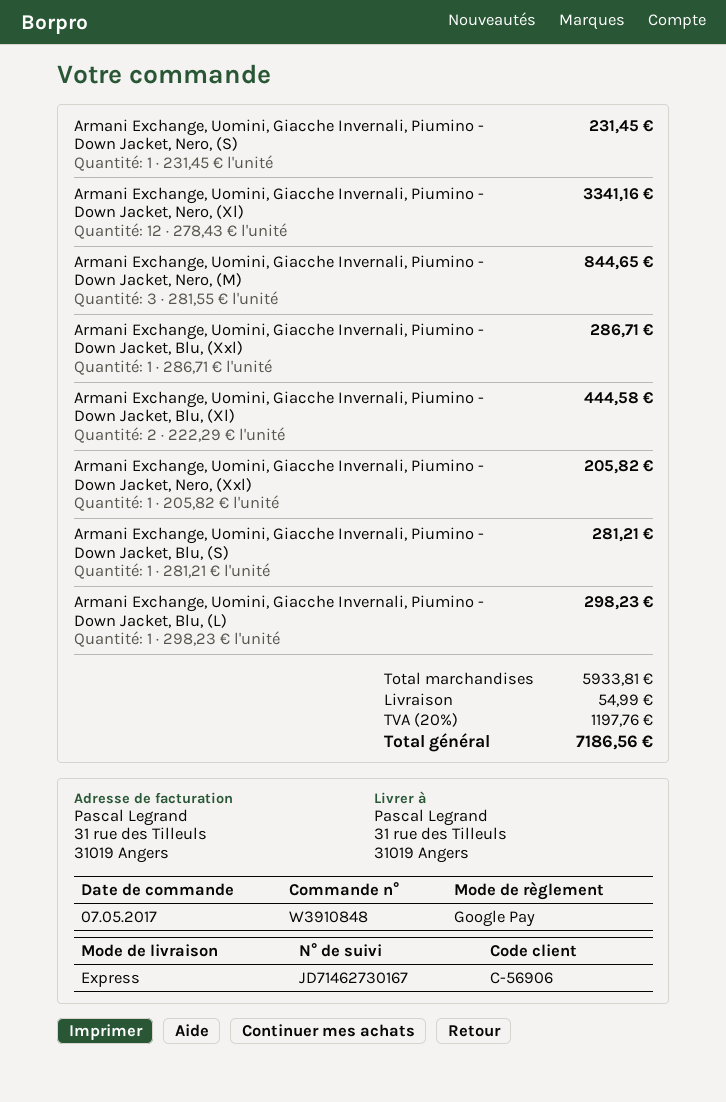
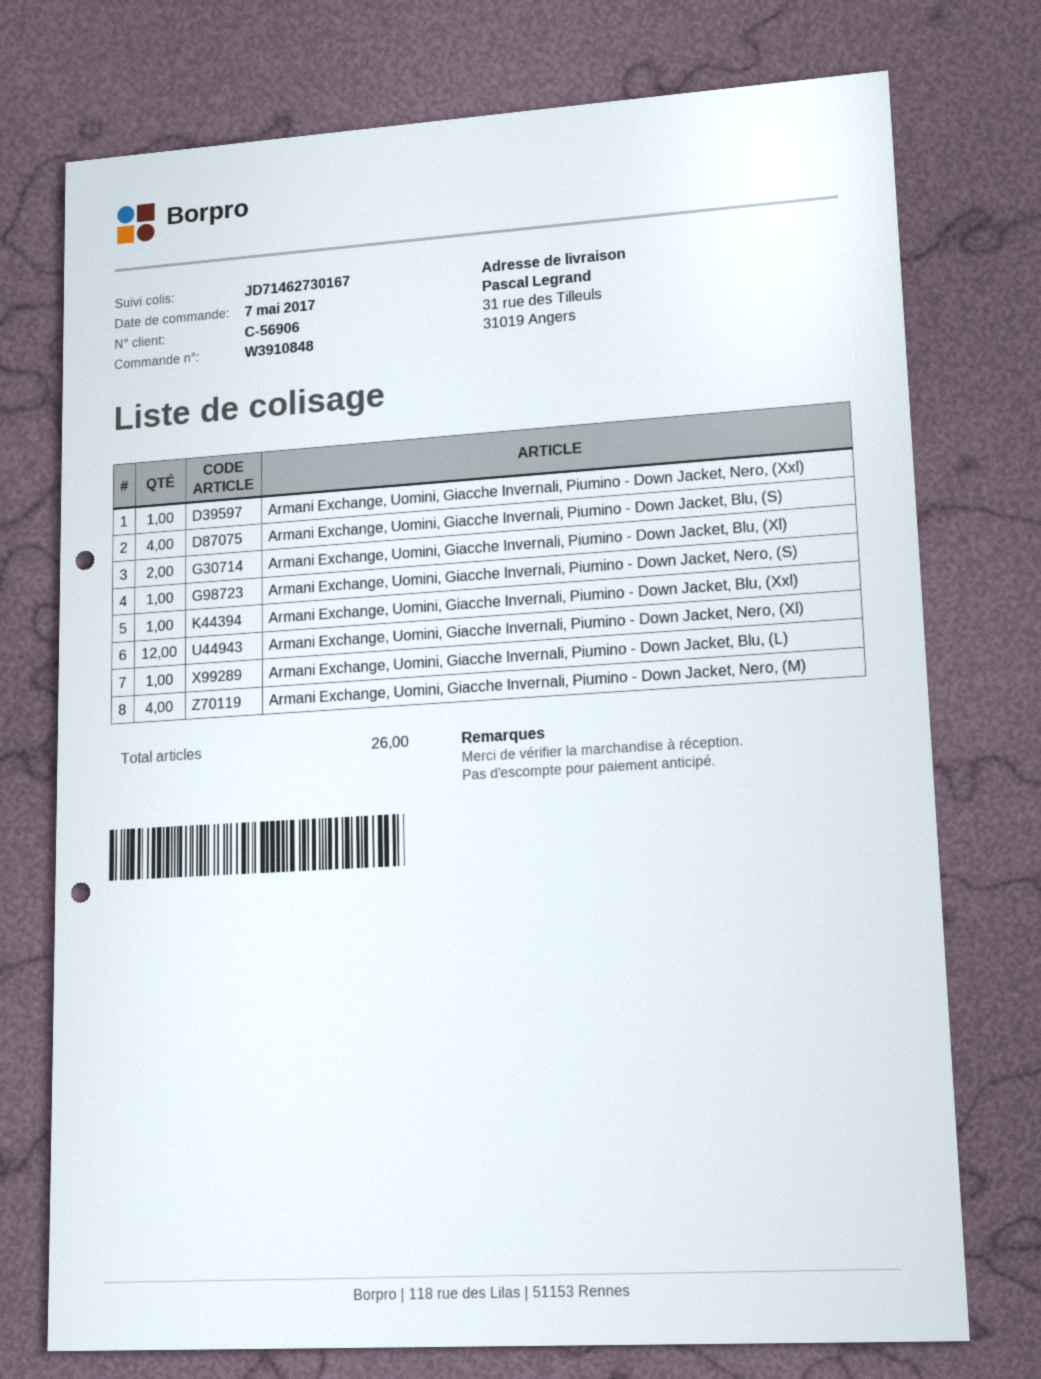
Armani Exchange, Uomini, Giacche Invernali, Piumino - Down Jacket, Nero, (M): 3 -> 4
Armani Exchange, Uomini, Giacche Invernali, Piumino - Down Jacket, Blu, (S): 1 -> 4

